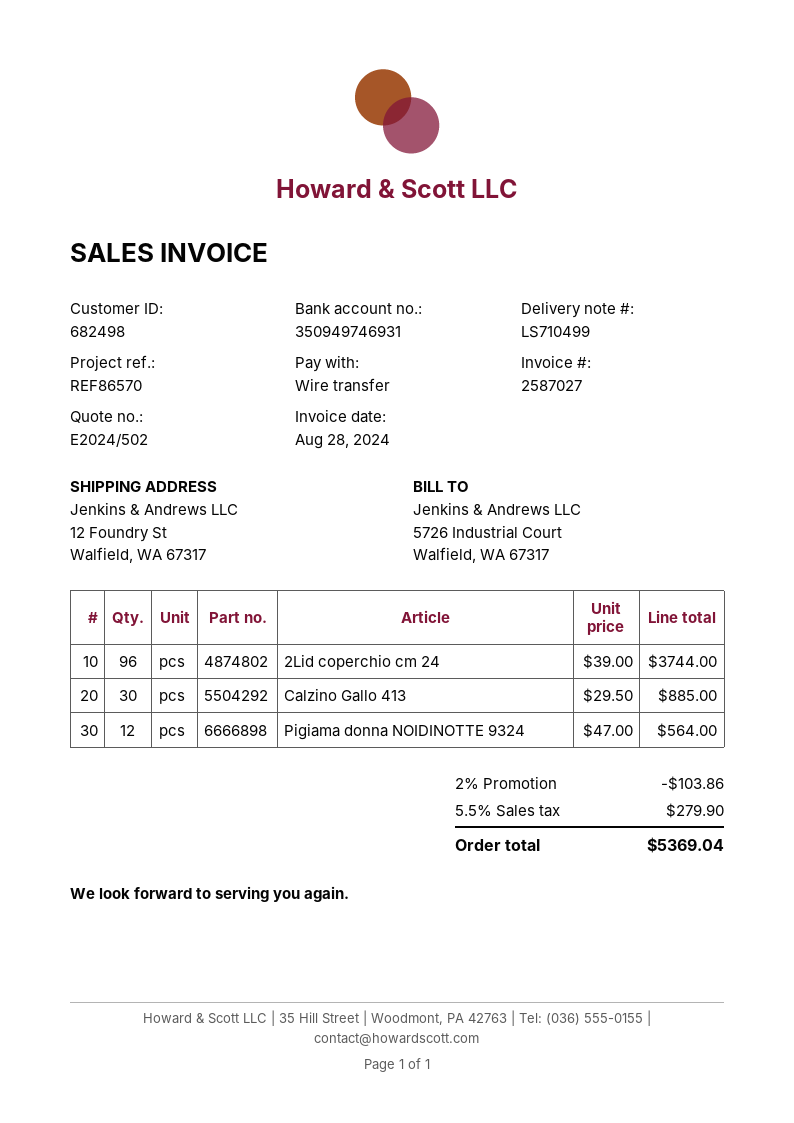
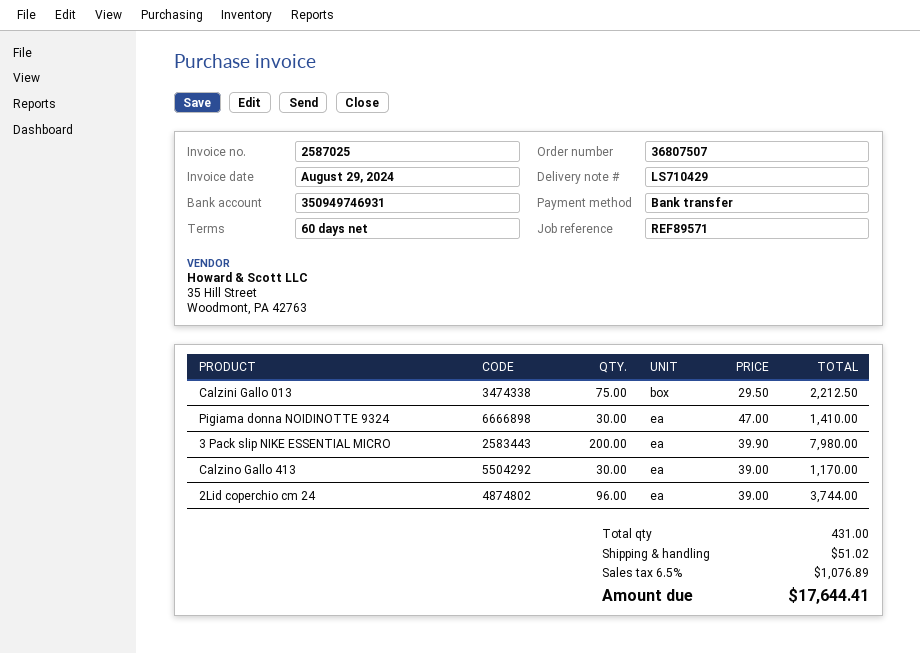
delivery note number: LS710499 -> LS710429
invoice number: 2587027 -> 2587025
invoice date: 2024-08-28 -> 2024-08-29
reference: REF86570 -> REF89571
Calzino Gallo 413: 30 x 29.50 = 885.00 -> 30 x 39.00 = 1170.00
Pigiama donna NOIDINOTTE 9324: 12 x 47.00 = 564.00 -> 30 x 47.00 = 1410.00
Calzini Gallo 013: none -> 75 x 29.50 = 2212.50
3 Pack slip NIKE ESSENTIAL MICRO: none -> 200 x 39.90 = 7980.00
discount: 2% = 103.86 -> none
shipping: none -> 51.02
tax: 5.5% = 279.90 -> 6.5% = 1076.89
total: 5369.04 -> 17644.41

